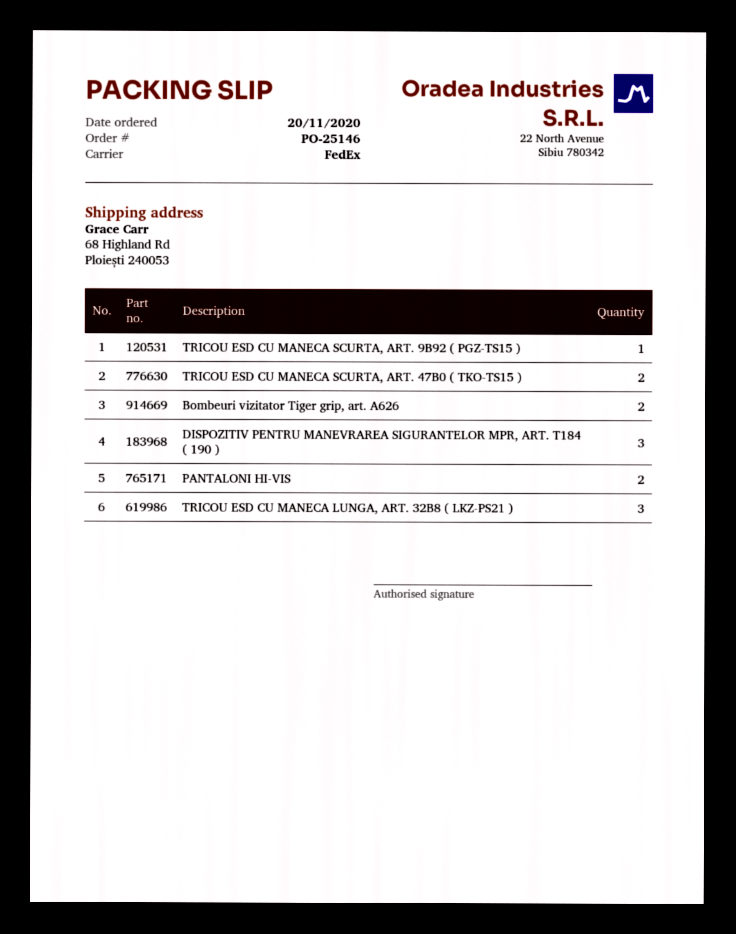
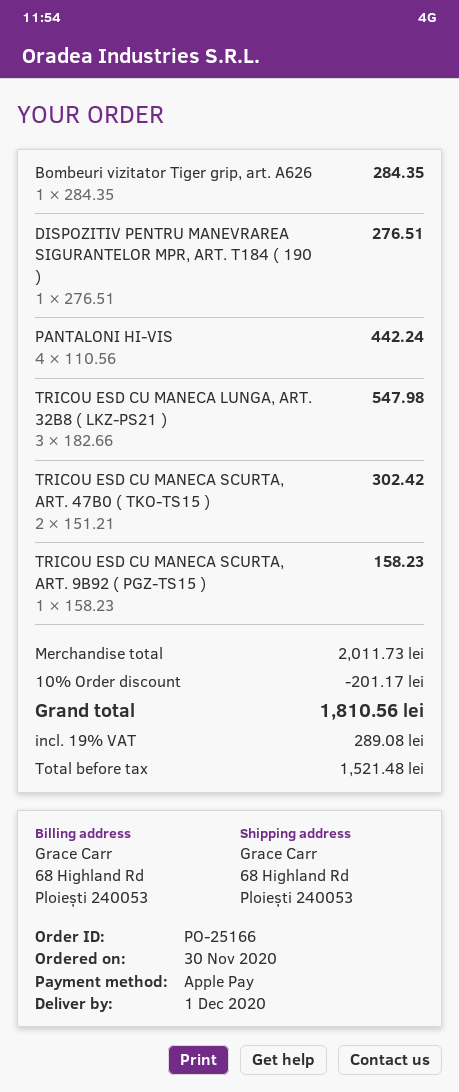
order number: PO-25146 -> PO-25166
order date: 2020-11-20 -> 2020-11-30
Bombeuri vizitator Tiger grip, art. A626: 2 -> 1
DISPOZITIV PENTRU MANEVRAREA SIGURANTELOR MPR, ART. T184 ( 190 ): 3 -> 1
PANTALONI HI-VIS: 2 -> 4

